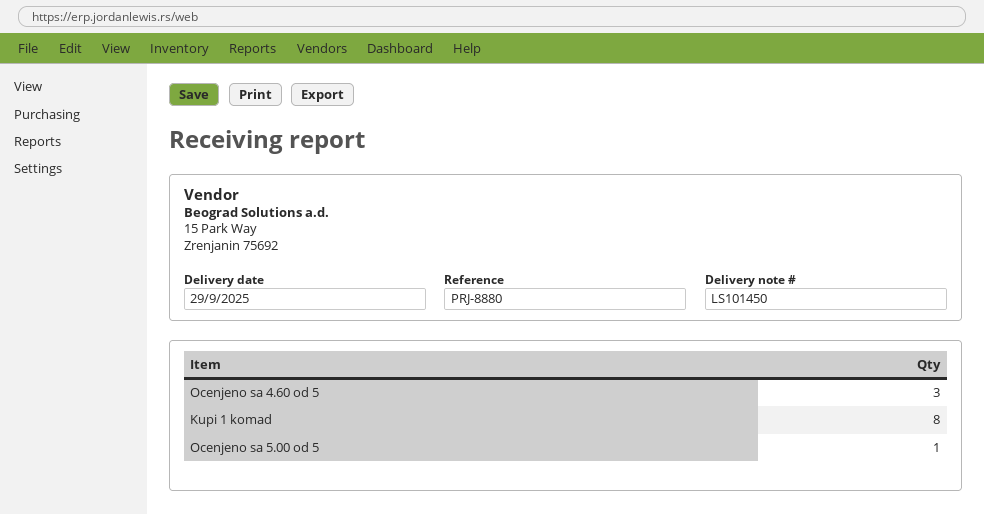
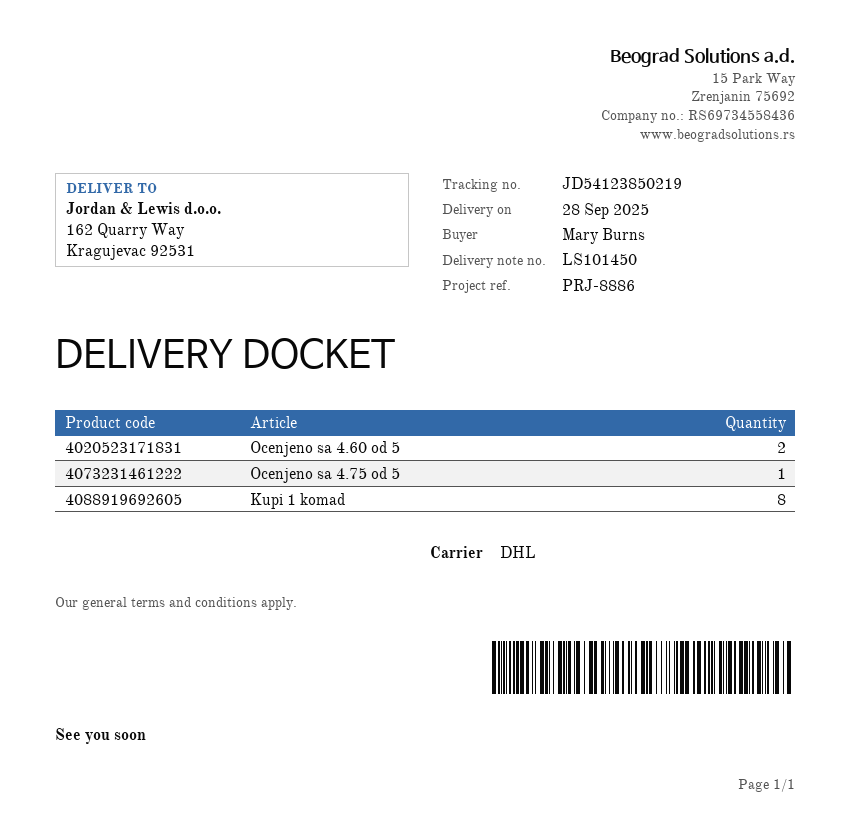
delivery date: 2025-09-29 -> 2025-09-28
reference: PRJ-8880 -> PRJ-8886
Ocenjeno sa 4.60 od 5: 3 -> 2
Ocenjeno sa 5.00 od 5: 1 -> none
Ocenjeno sa 4.75 od 5: none -> 1

